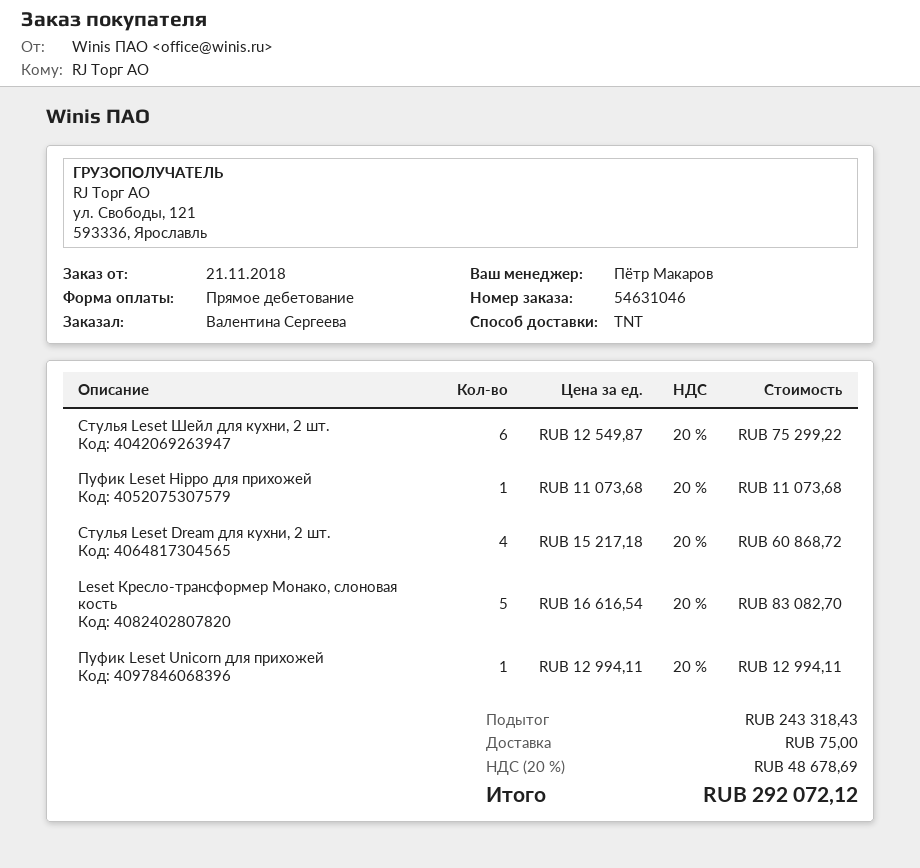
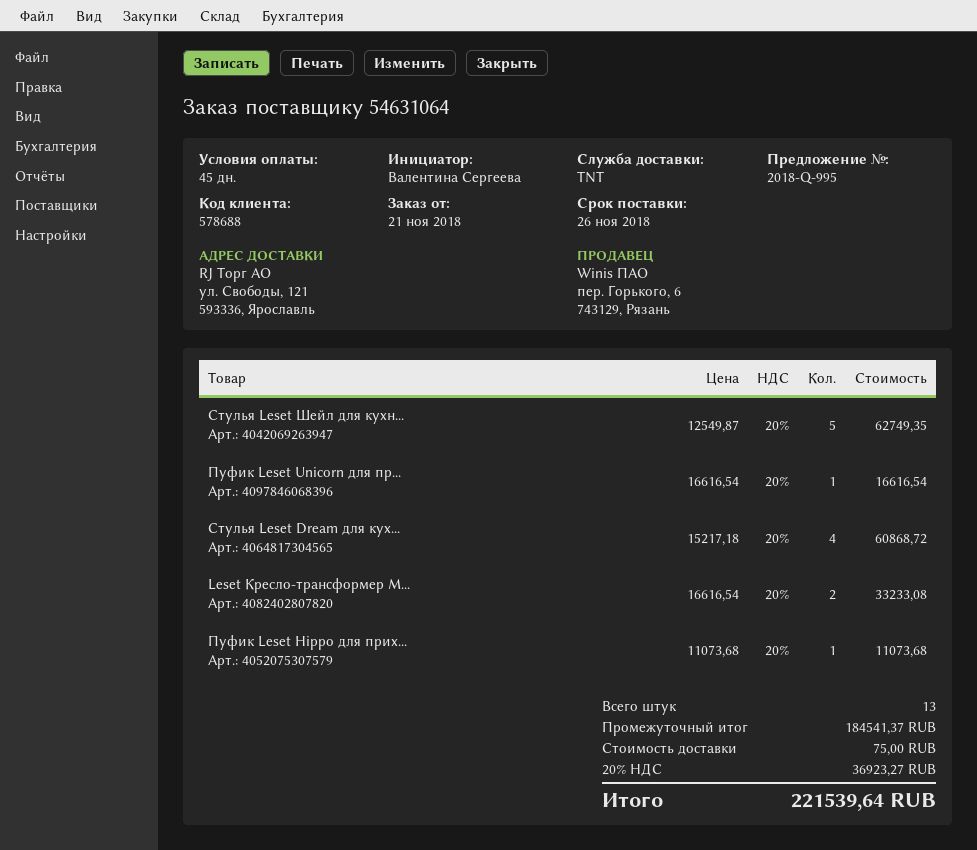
order number: 54631046 -> 54631064
Стулья Leset Шейл для кухни, 2 шт.: 6 x 12549.87 = 75299.22 -> 5 x 12549.87 = 62749.35
Leset Кресло-трансформер Монако, слоновая кость: 5 x 16616.54 = 83082.70 -> 2 x 16616.54 = 33233.08
Пуфик Leset Unicorn для прихожей: 1 x 12994.11 = 12994.11 -> 1 x 16616.54 = 16616.54
subtotal: 243318.43 -> 184541.37
tax: 20% = 48678.69 -> 20% = 36923.27
total: 292072.12 -> 221539.64

